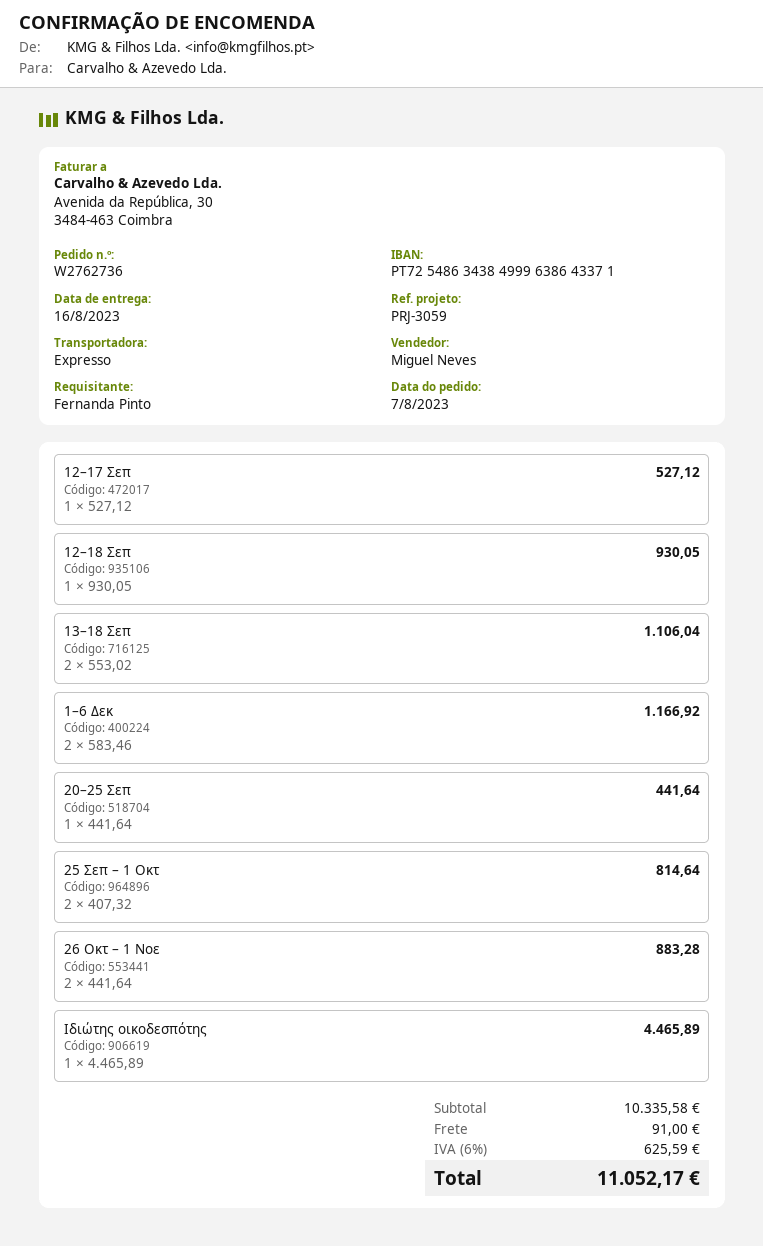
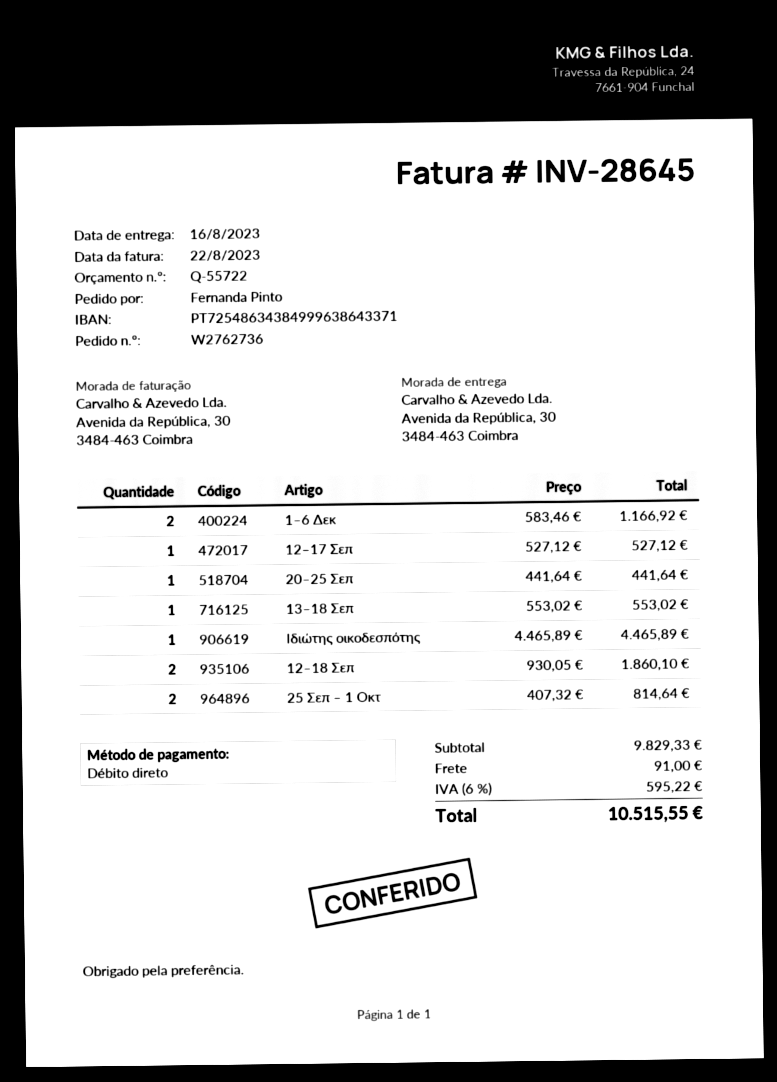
12–18 Σεπ: 1 x 930.05 = 930.05 -> 2 x 930.05 = 1860.10
13–18 Σεπ: 2 x 553.02 = 1106.04 -> 1 x 553.02 = 553.02
26 Οκτ – 1 Νοε: 2 x 441.64 = 883.28 -> none
subtotal: 10335.58 -> 9829.33
tax: 6% = 625.59 -> 6% = 595.22
total: 11052.17 -> 10515.55

